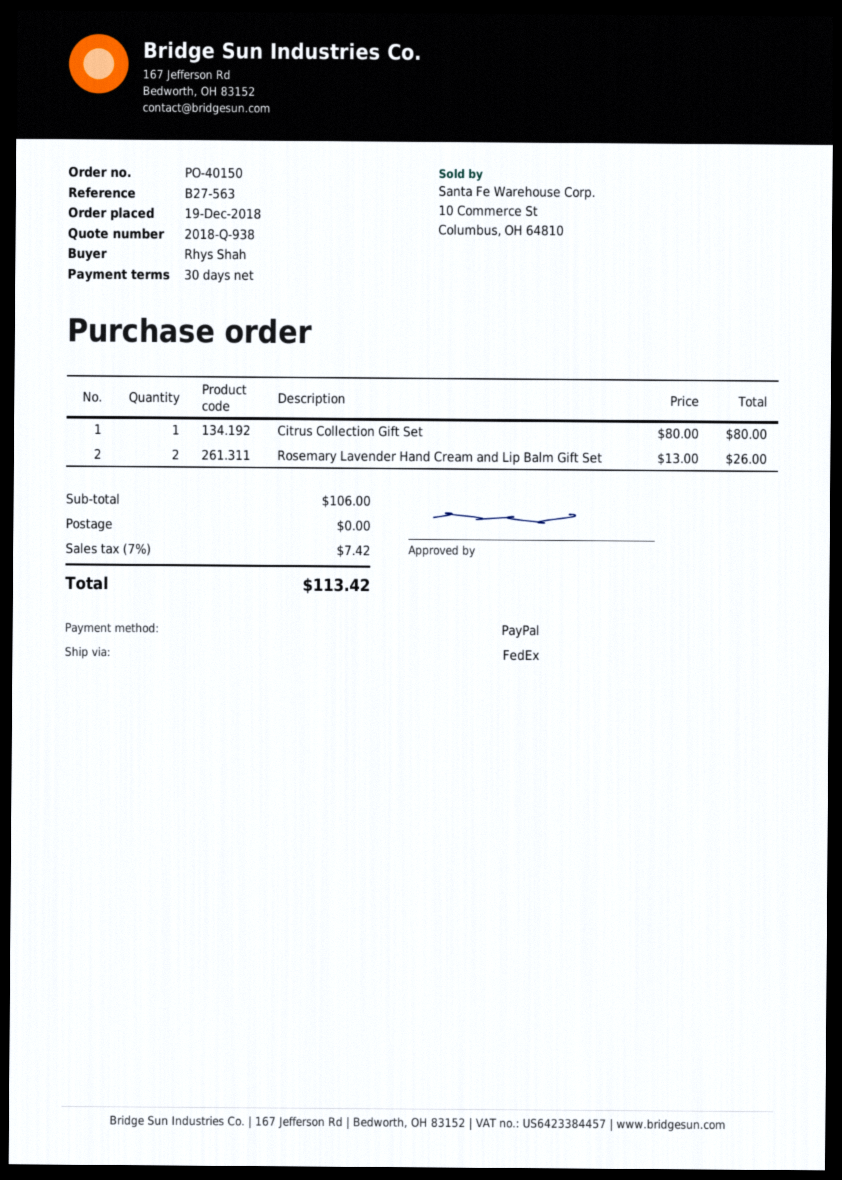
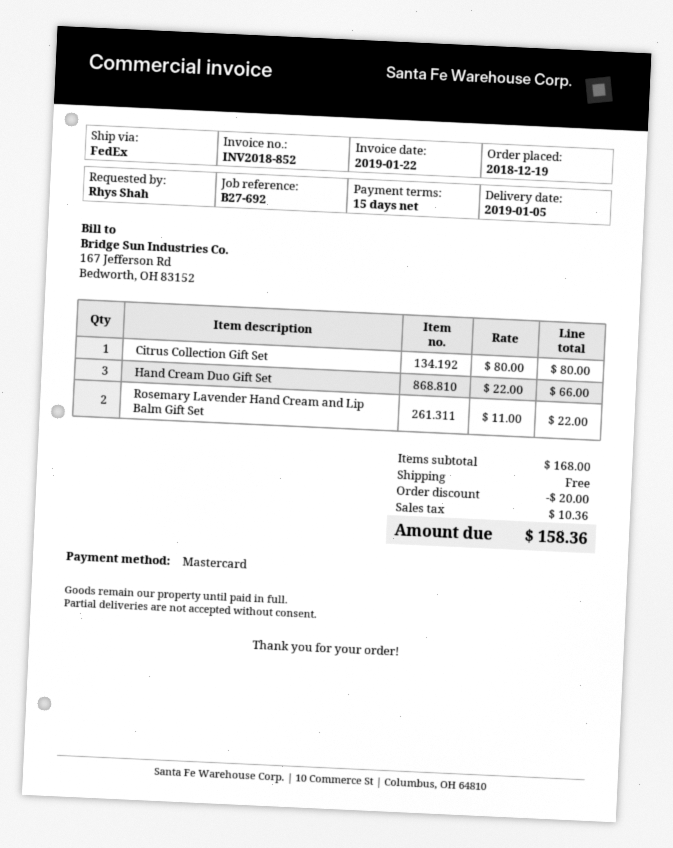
payment terms: 30 days -> 15 days
reference: B27-563 -> B27-692
payment method: PayPal -> Mastercard
Rosemary Lavender Hand Cream and Lip Balm Gift Set: 2 x 13.00 = 26.00 -> 2 x 11.00 = 22.00
Hand Cream Duo Gift Set: none -> 3 x 22.00 = 66.00
subtotal: 106.00 -> 168.00
discount: none -> 20.00
tax: 7.42 -> 10.36
total: 113.42 -> 158.36

